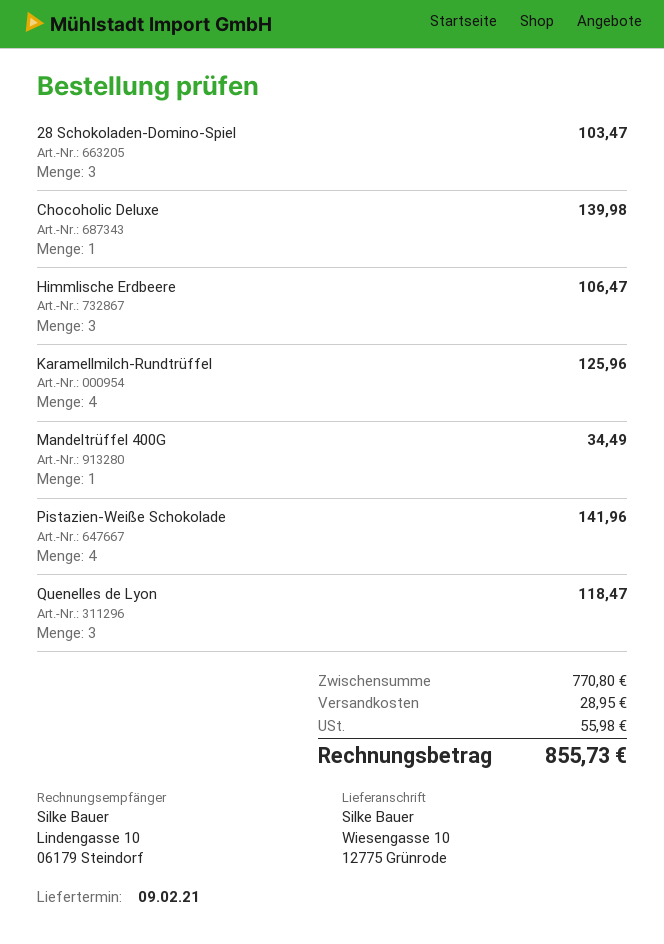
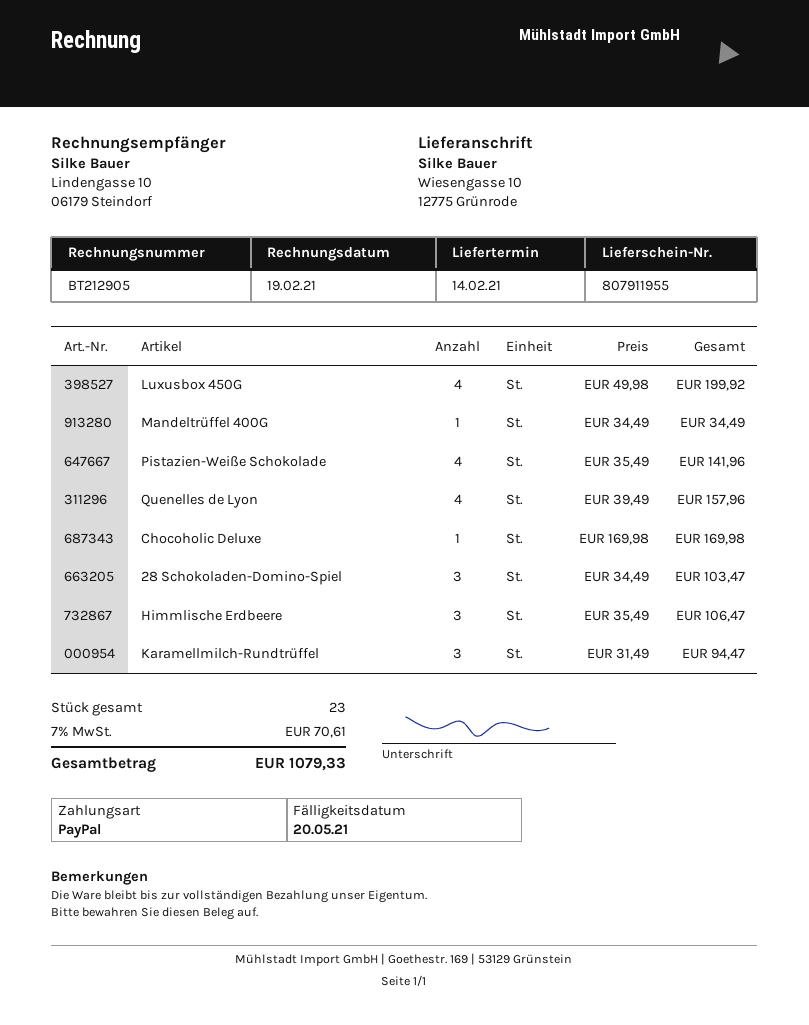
delivery date: 2021-02-09 -> 2021-02-14
Chocoholic Deluxe: 1 for 139.98 -> 1 for 169.98
Karamellmilch-Rundtrüffel: 4 for 125.96 -> 3 for 94.47
Quenelles de Lyon: 3 for 118.47 -> 4 for 157.96
Luxusbox 450G: none -> 4 for 199.92
shipping: 28.95 -> none
tax: 55.98 -> 70.61
total: 855.73 -> 1079.33

